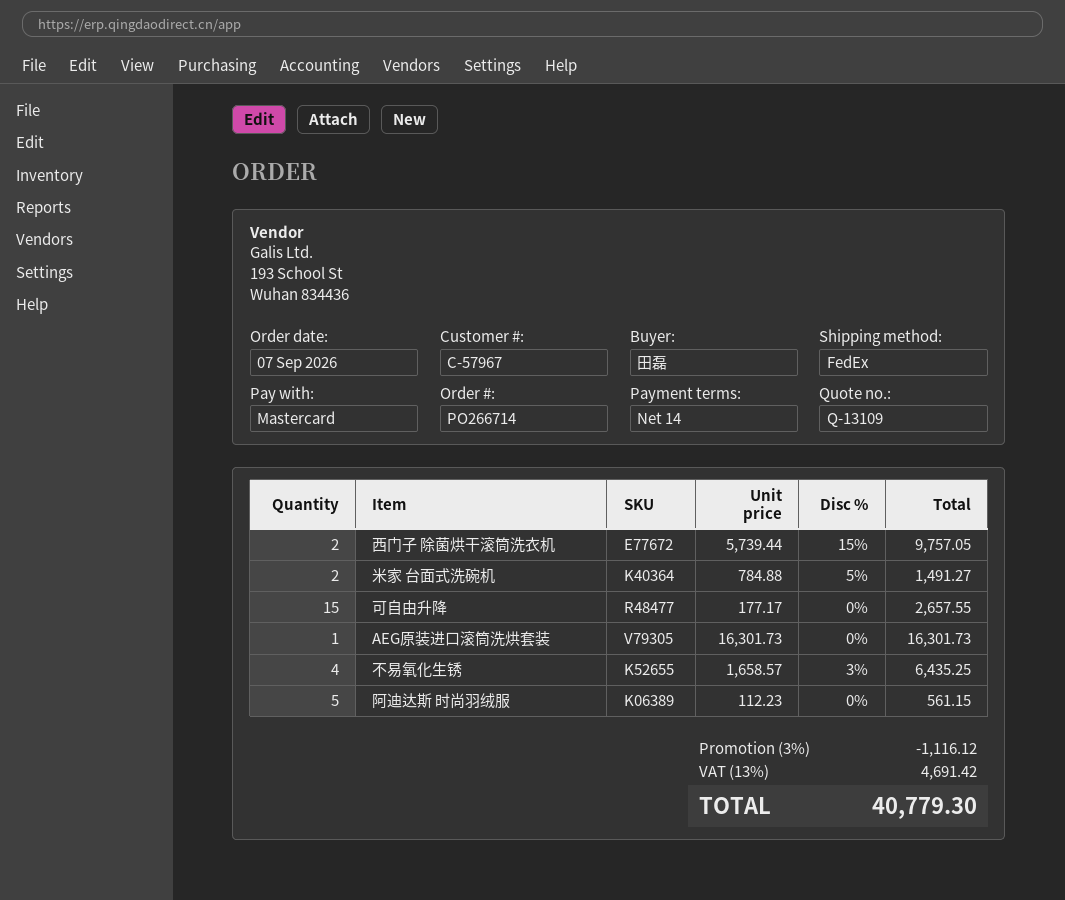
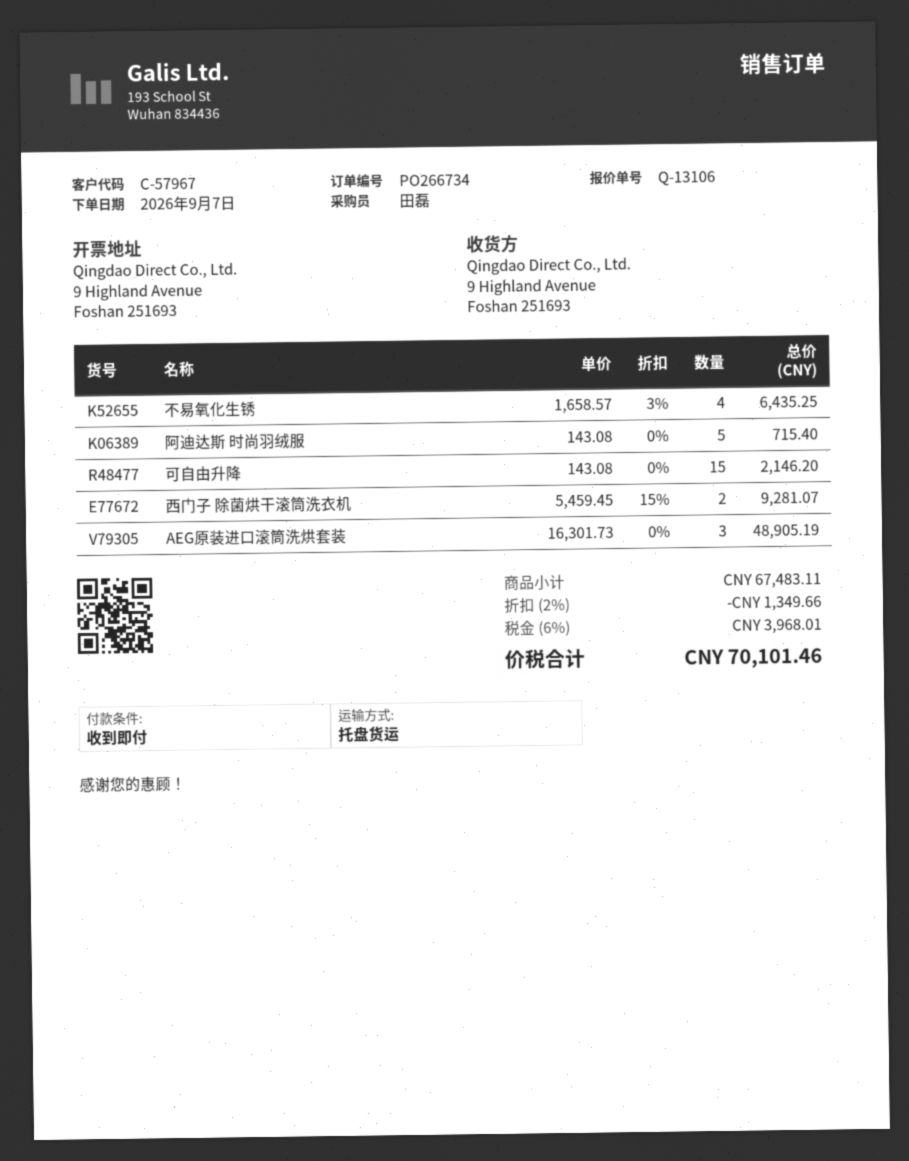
quote number: Q-13109 -> Q-13106
order number: PO266714 -> PO266734
payment terms: 14 days -> on receipt
shipping method: FedEx -> pallet freight
西门子 除菌烘干滚筒洗衣机: 2 x 5739.44 - 15% = 9757.05 -> 2 x 5459.45 - 15% = 9281.07
米家 台面式洗碗机: 2 x 784.88 - 5% = 1491.27 -> none
可自由升降: 15 x 177.17 = 2657.55 -> 15 x 143.08 = 2146.20
AEG原装进口滚筒洗烘套装: 1 x 16301.73 = 16301.73 -> 3 x 16301.73 = 48905.19
阿迪达斯 时尚羽绒服: 5 x 112.23 = 561.15 -> 5 x 143.08 = 715.40
discount: 3% = 1116.12 -> 2% = 1349.66
tax: 13% = 4691.42 -> 6% = 3968.01
total: 40779.30 -> 70101.46

